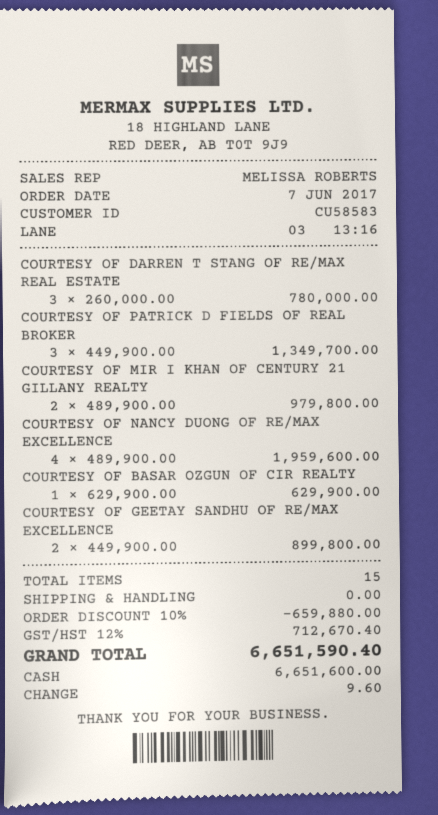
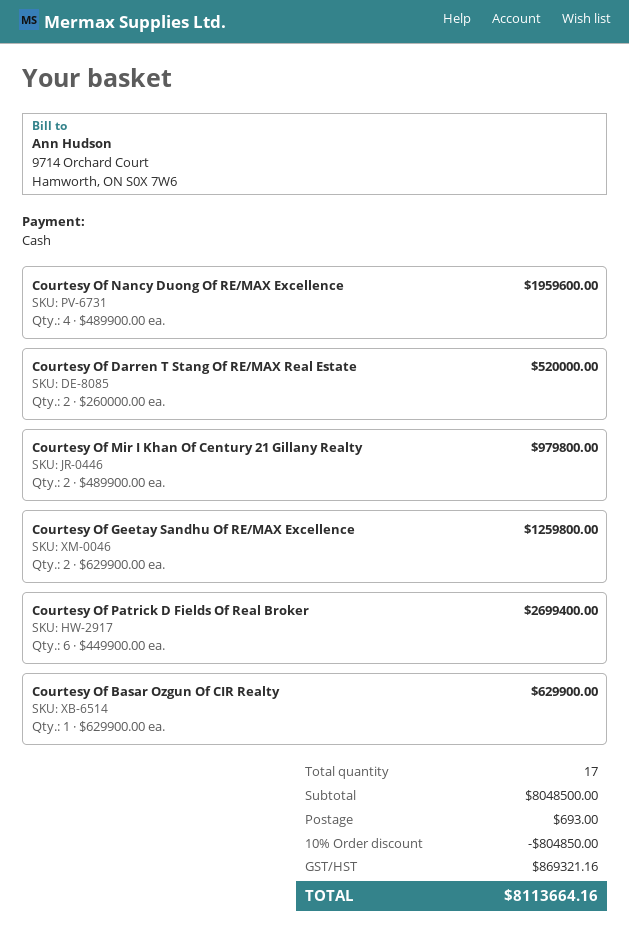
COURTESY OF DARREN T STANG OF RE/MAX REAL ESTATE: 3 x 260000.00 = 780000.00 -> 2 x 260000.00 = 520000.00
COURTESY OF PATRICK D FIELDS OF REAL BROKER: 3 x 449900.00 = 1349700.00 -> 6 x 449900.00 = 2699400.00
COURTESY OF GEETAY SANDHU OF RE/MAX EXCELLENCE: 2 x 449900.00 = 899800.00 -> 2 x 629900.00 = 1259800.00
total quantity: 15 -> 17
discount: 10% = 659880.00 -> 10% = 804850.00
shipping: 0.00 -> 693.00
tax: 712670.40 -> 869321.16
total: 6651590.40 -> 8113664.16

